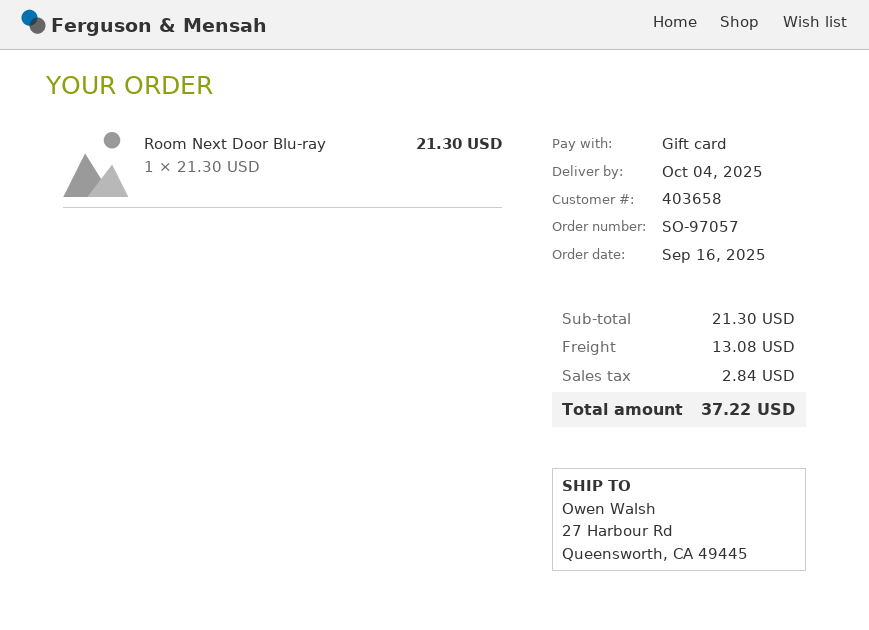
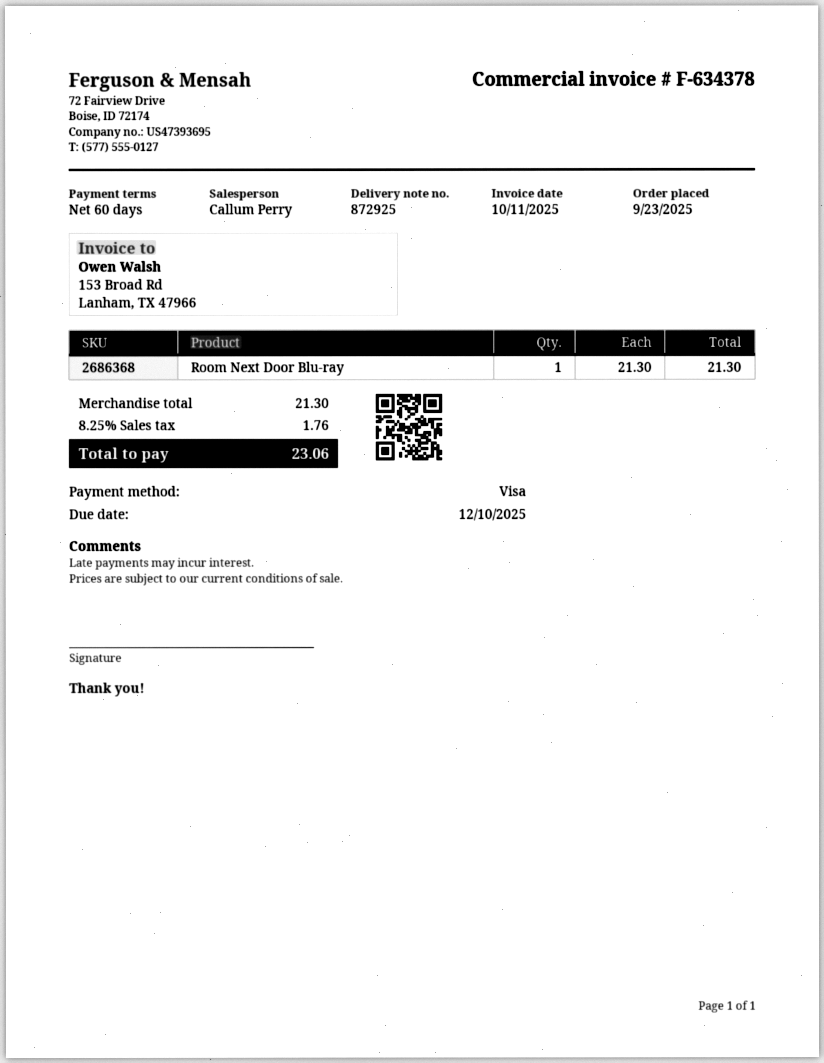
order date: 2025-09-16 -> 2025-09-23
payment method: gift card -> Visa
shipping: 13.08 -> none
tax: 2.84 -> 1.76
total: 37.22 -> 23.06

